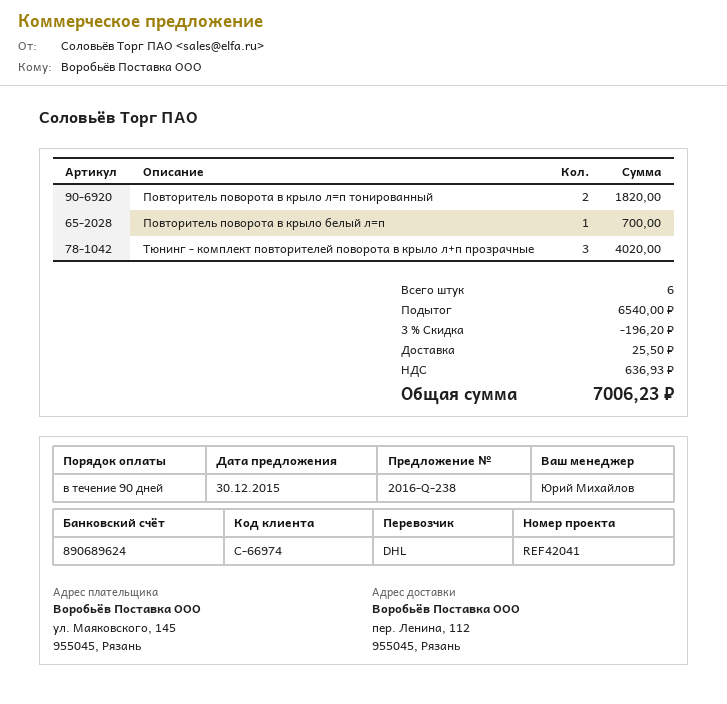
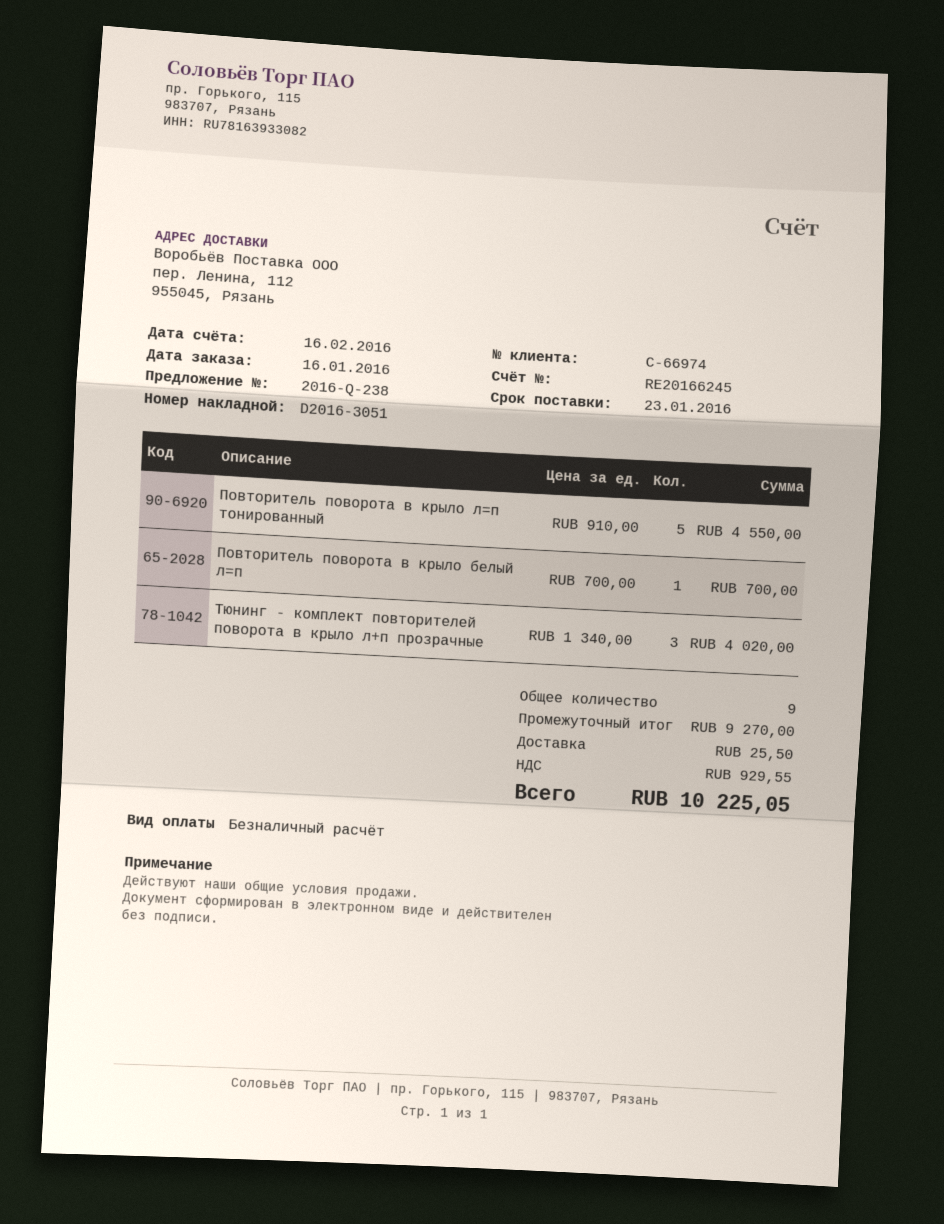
Повторитель поворота в крыло л=п тонированный: 2 for 1820.00 -> 5 for 4550.00
total quantity: 6 -> 9
subtotal: 6540.00 -> 9270.00
discount: 3% = 196.20 -> none
tax: 636.93 -> 929.55
total: 7006.23 -> 10225.05

